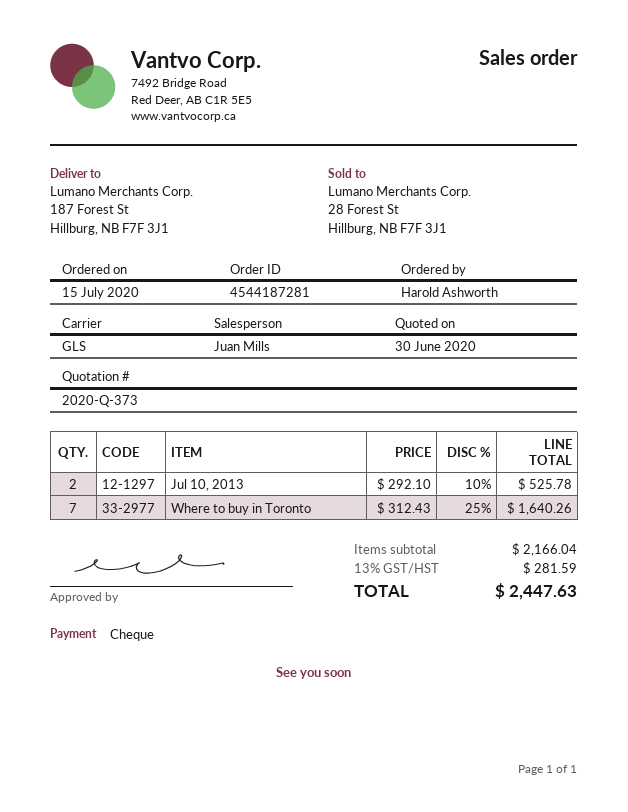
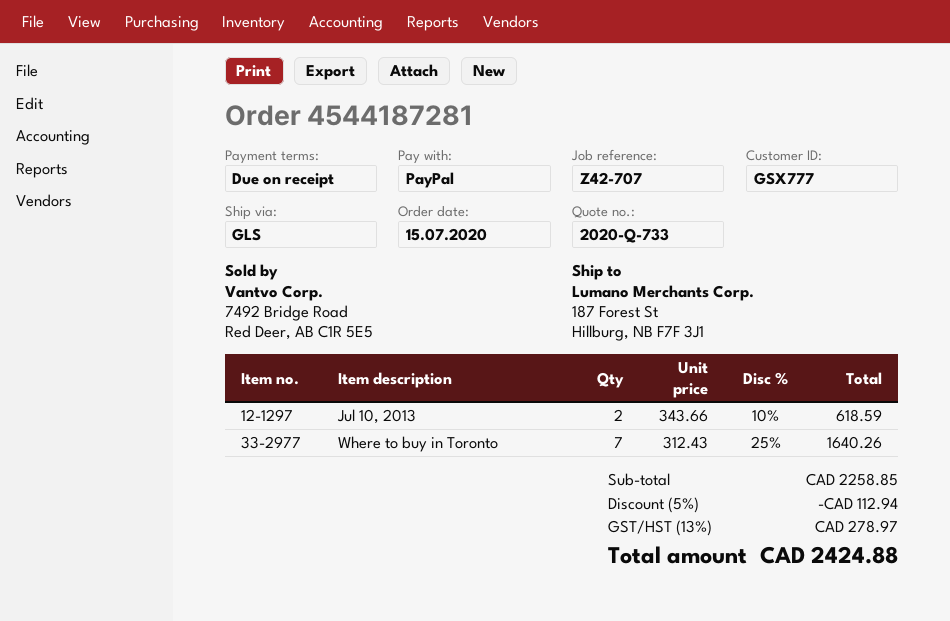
quote number: 2020-Q-373 -> 2020-Q-733
payment method: cheque -> PayPal
Jul 10, 2013: 2 x 292.10 - 10% = 525.78 -> 2 x 343.66 - 10% = 618.59
subtotal: 2166.04 -> 2258.85
discount: none -> 5% = 112.94
tax: 13% = 281.59 -> 13% = 278.97
total: 2447.63 -> 2424.88

